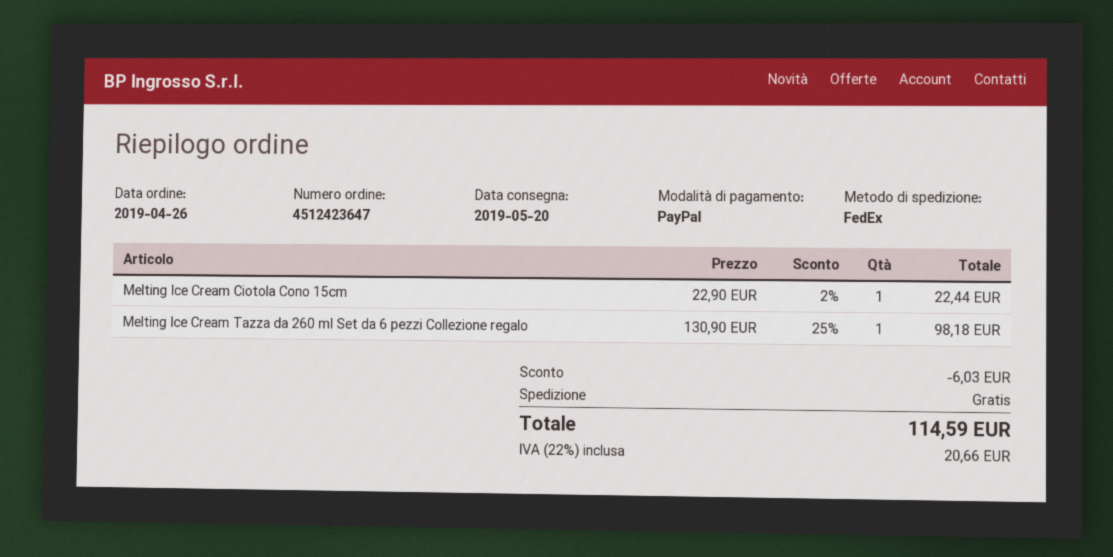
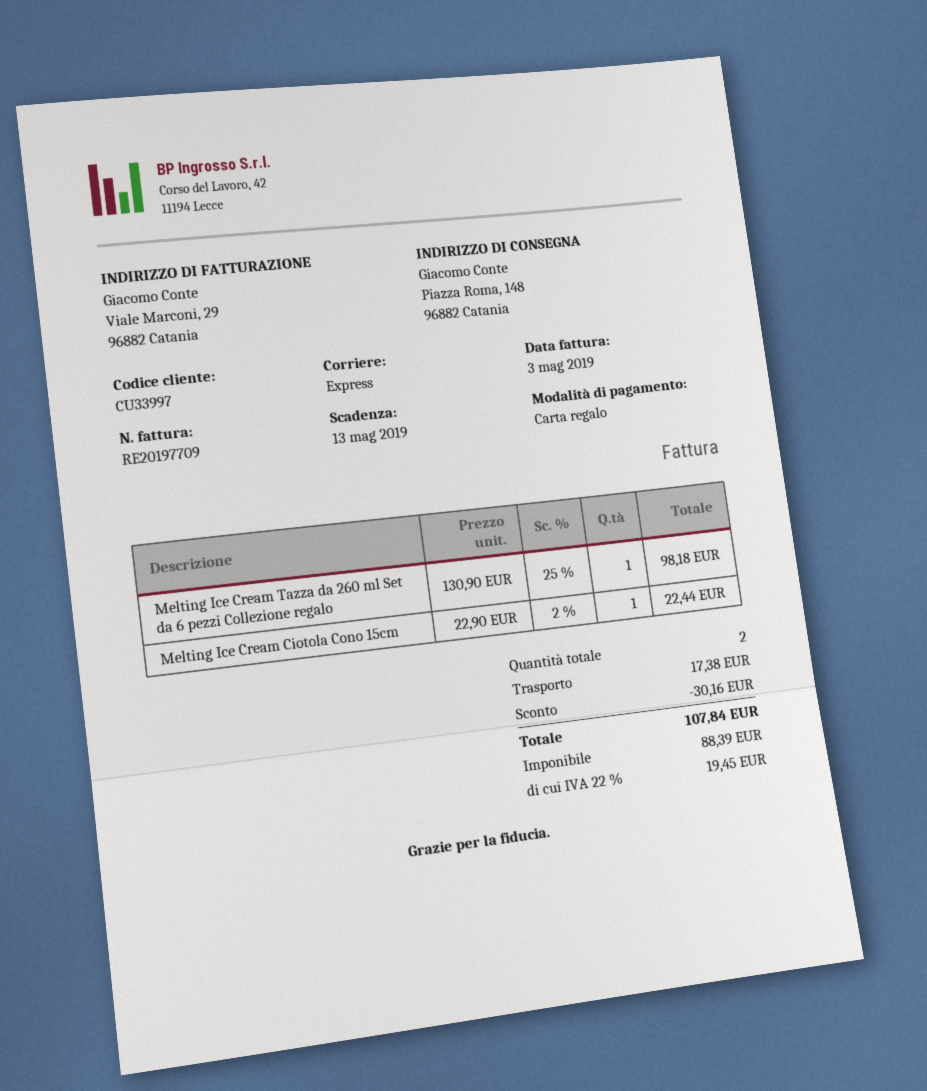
payment method: PayPal -> gift card
shipping method: FedEx -> express
discount: 6.03 -> 30.16
shipping: 0.00 -> 17.38
tax: 22% = 20.66 -> 22% = 19.45
total: 114.59 -> 107.84

